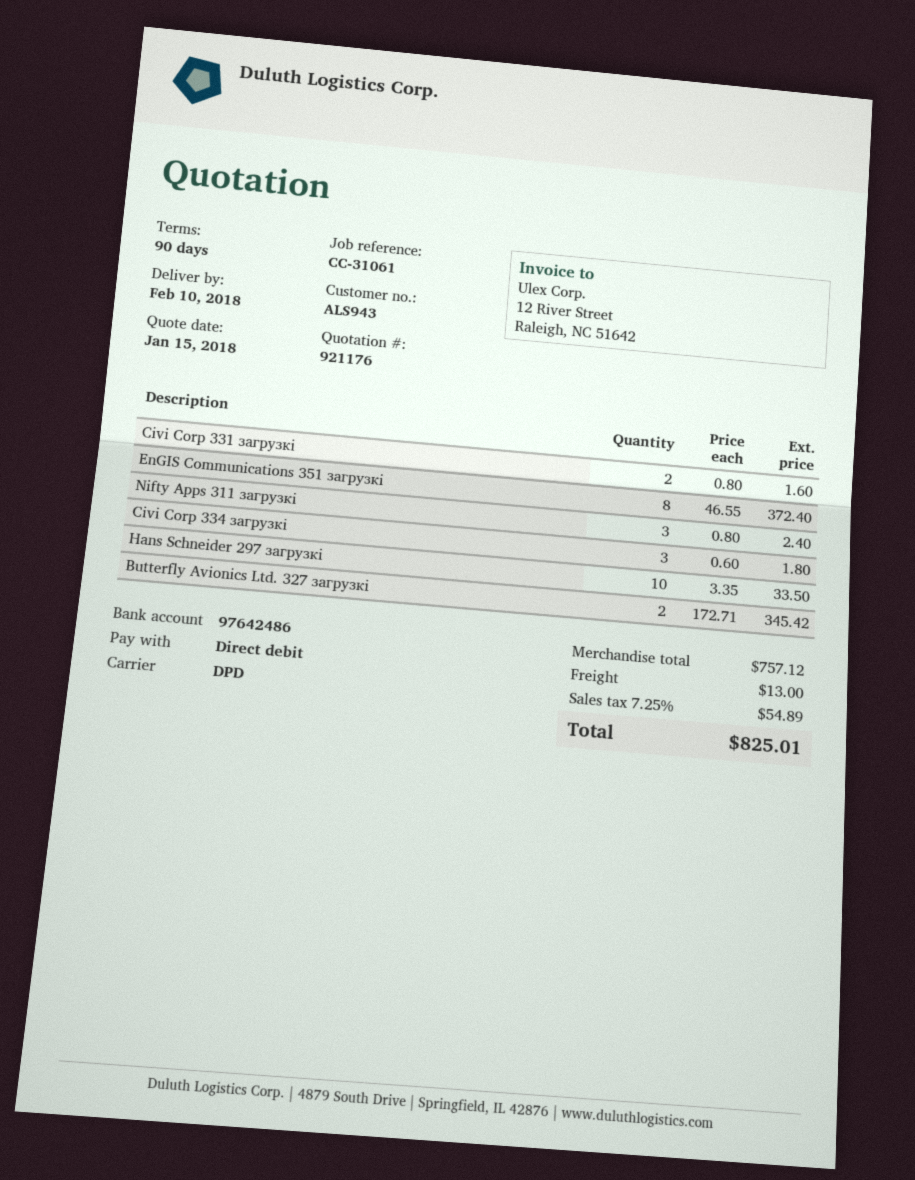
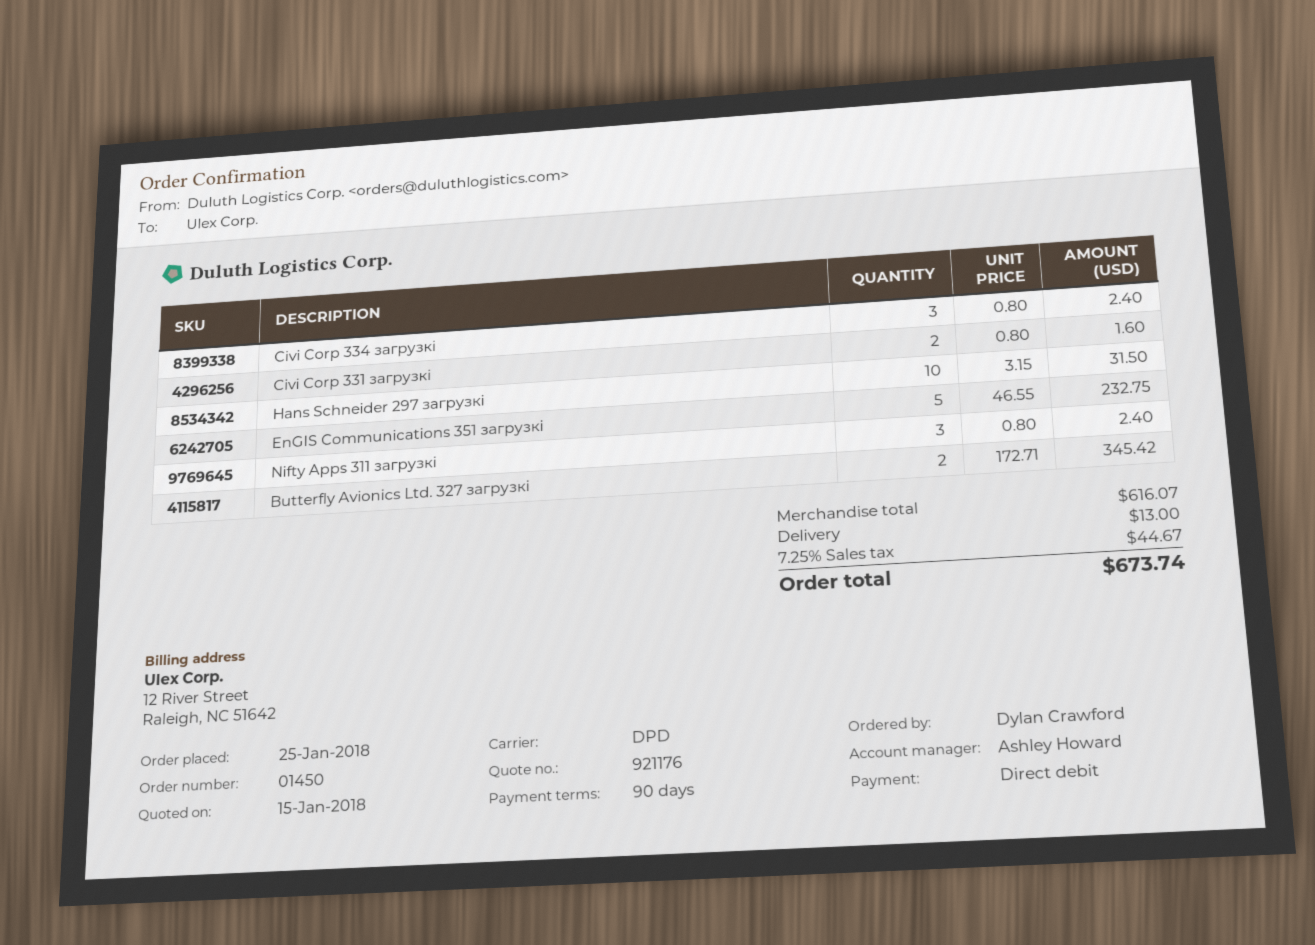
EnGIS Communications 351 загрузкі: 8 x 46.55 = 372.40 -> 5 x 46.55 = 232.75
Civi Corp 334 загрузкі: 3 x 0.60 = 1.80 -> 3 x 0.80 = 2.40
Hans Schneider 297 загрузкі: 10 x 3.35 = 33.50 -> 10 x 3.15 = 31.50
subtotal: 757.12 -> 616.07
tax: 7.25% = 54.89 -> 7.25% = 44.67
total: 825.01 -> 673.74

